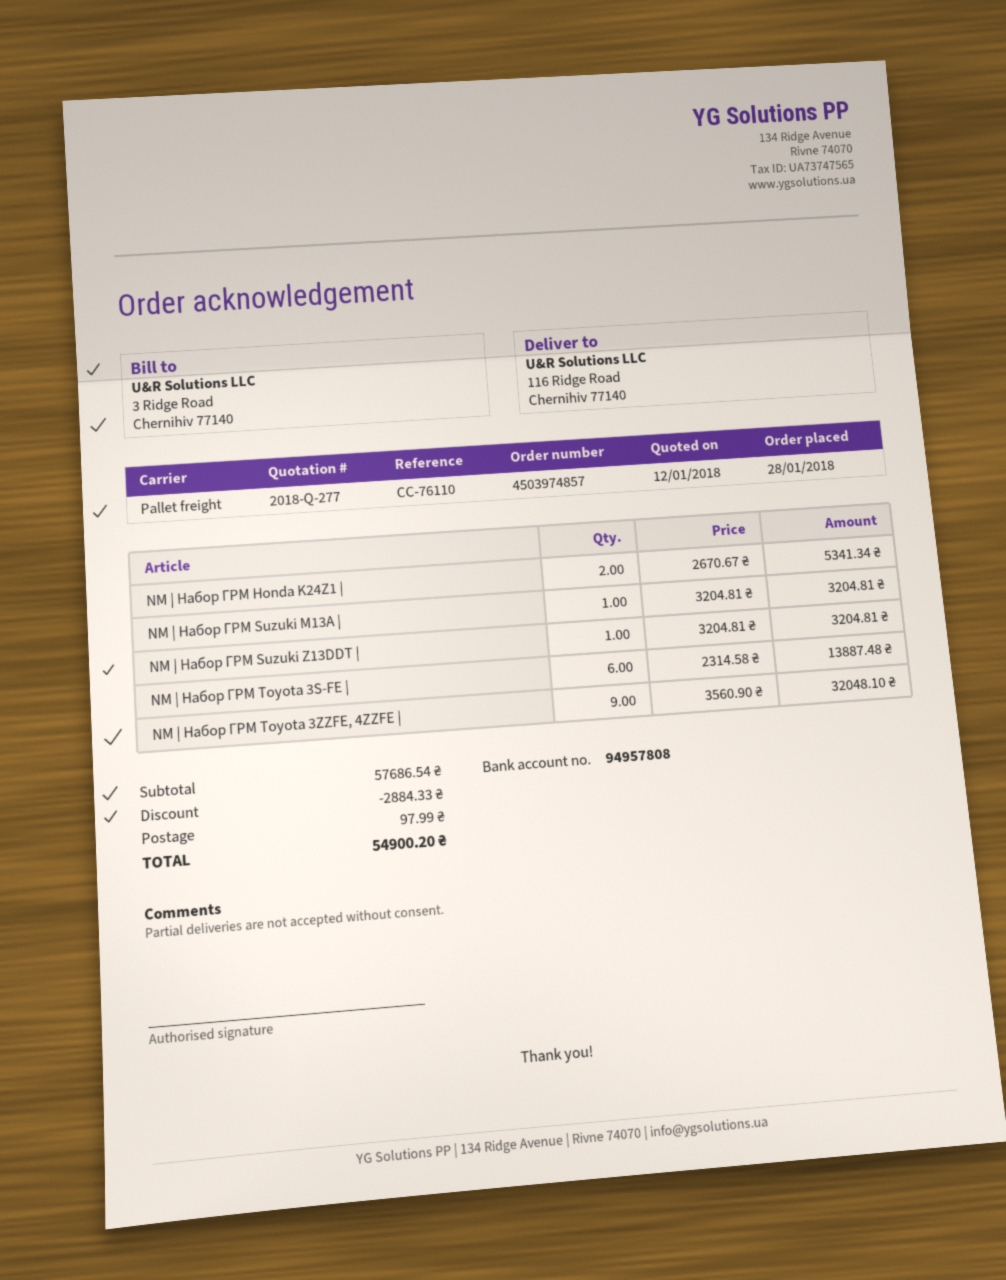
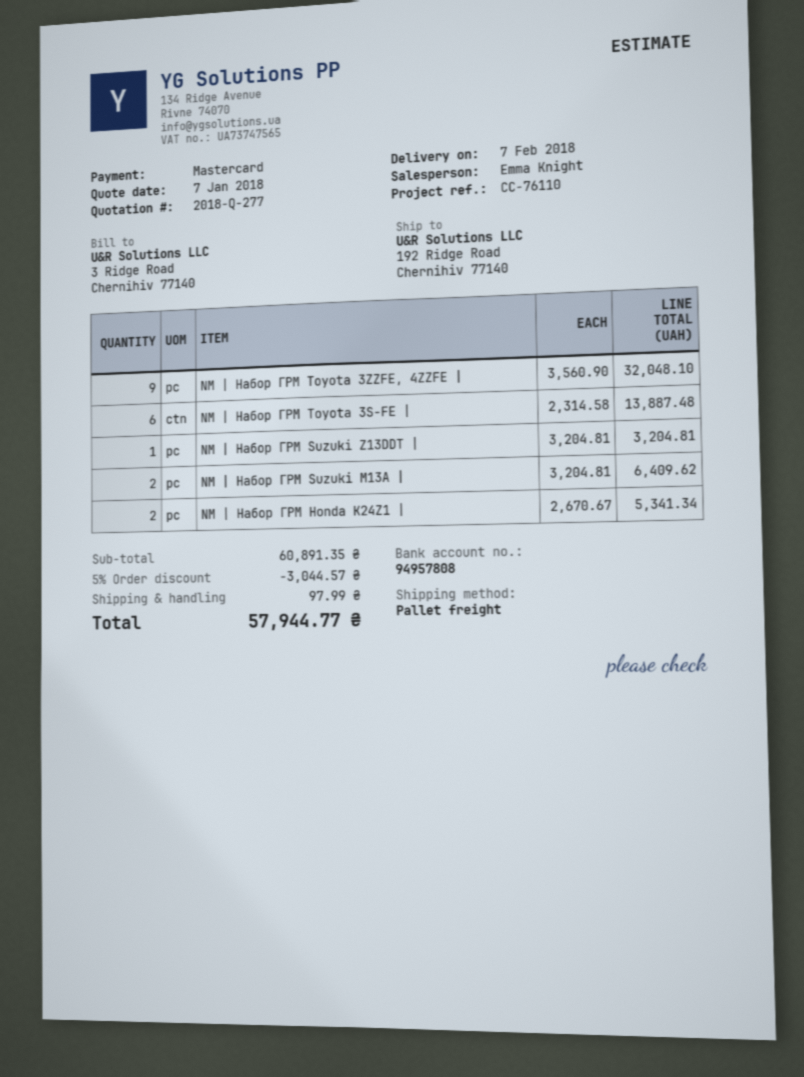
quote date: 2018-01-12 -> 2018-01-07
ship to: 116 Ridge Road, Chernihiv 77140 -> 192 Ridge Road, Chernihiv 77140
NM | Набор ГРМ Suzuki M13A |: 1 x 3204.81 = 3204.81 -> 2 x 3204.81 = 6409.62
subtotal: 57686.54 -> 60891.35
discount: 2884.33 -> 3044.57
total: 54900.20 -> 57944.77

